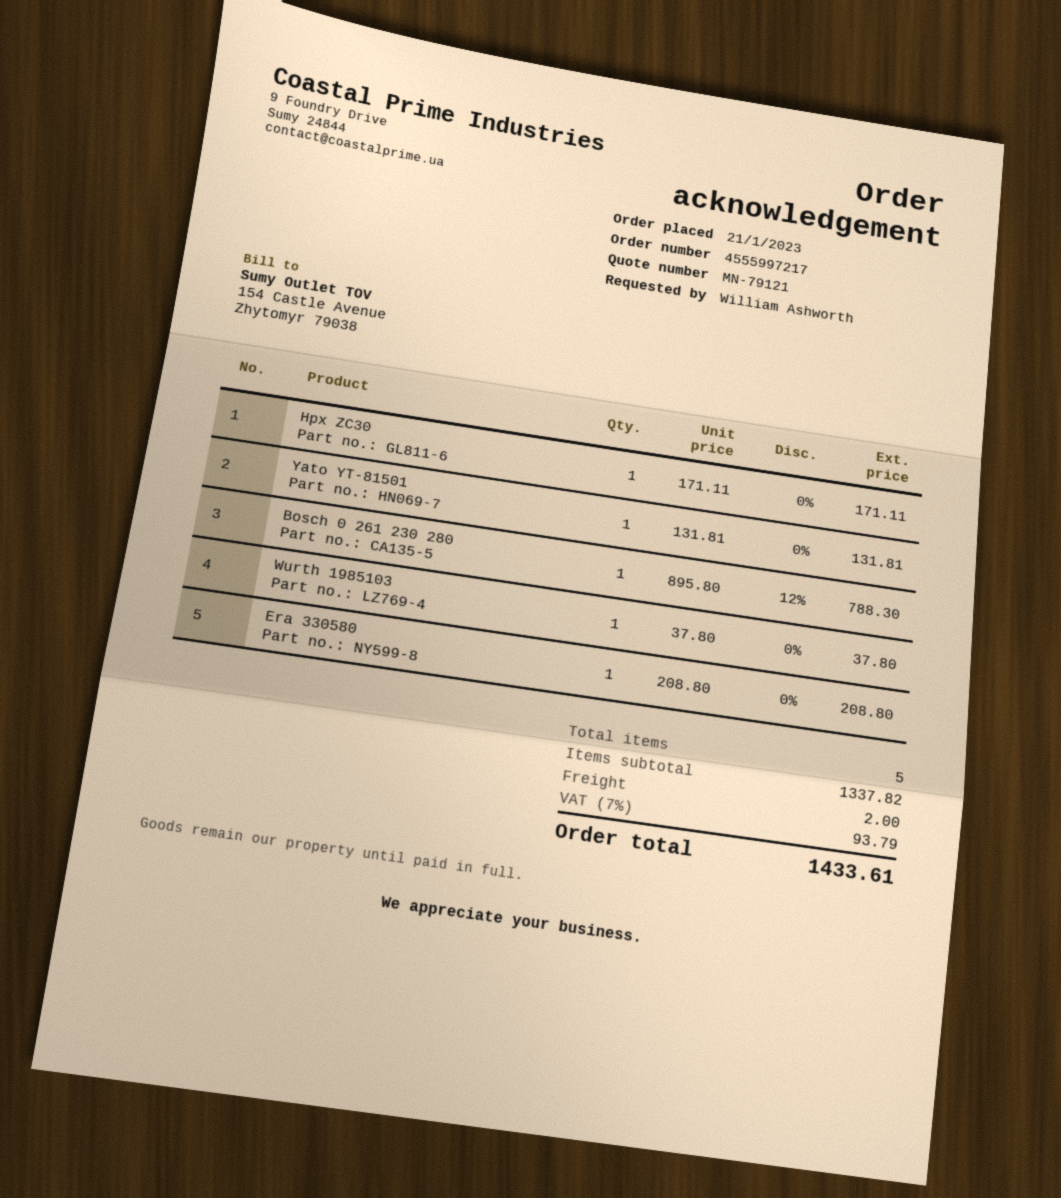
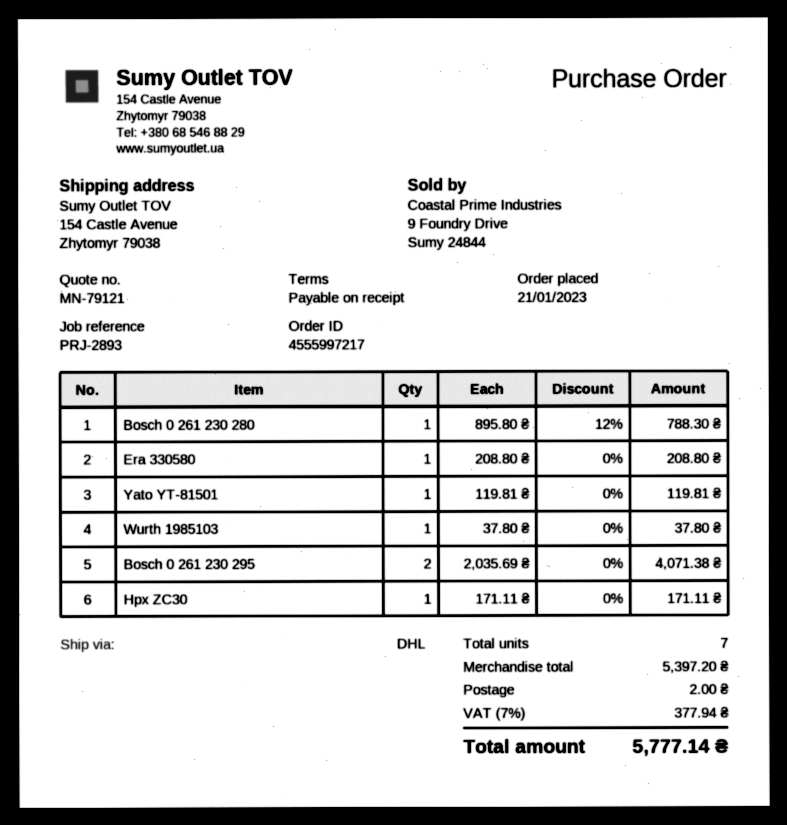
Yato YT-81501: 1 x 131.81 = 131.81 -> 1 x 119.81 = 119.81
Bosch 0 261 230 295: none -> 2 x 2035.69 = 4071.38
total quantity: 5 -> 7
subtotal: 1337.82 -> 5397.20
tax: 7% = 93.79 -> 7% = 377.94
total: 1433.61 -> 5777.14

